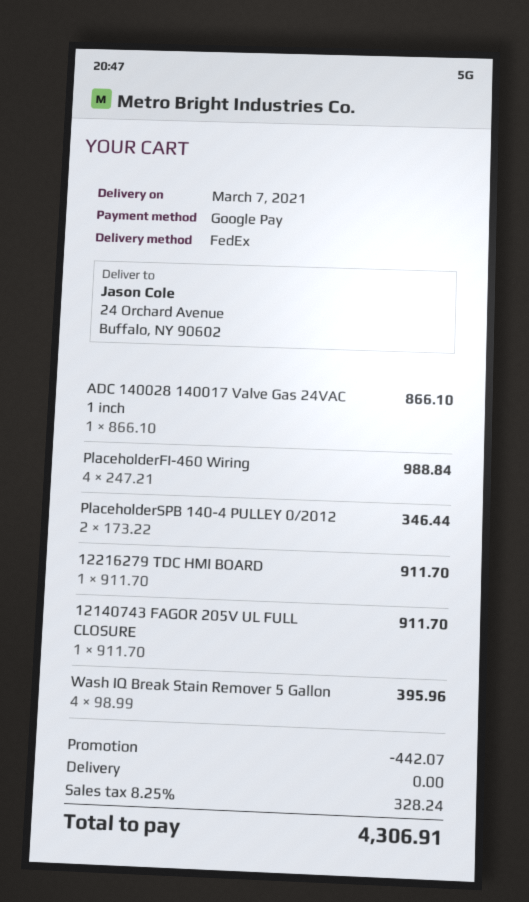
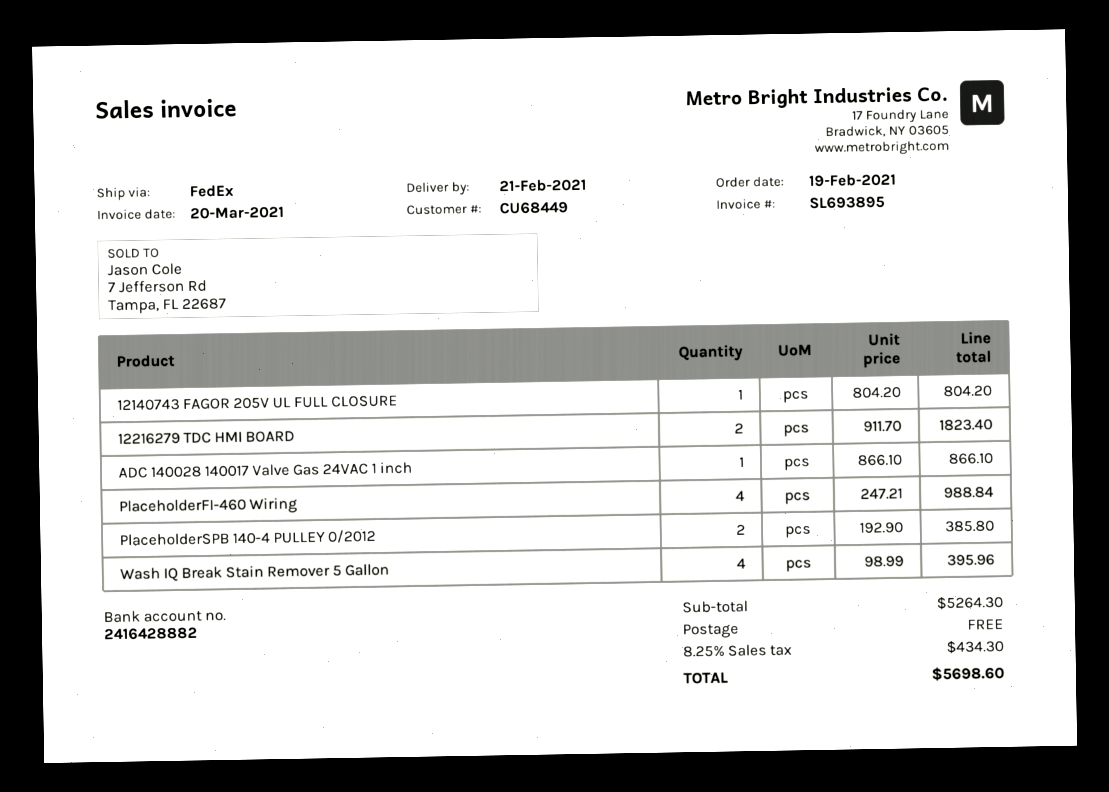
delivery date: 2021-03-07 -> 2021-02-21
PlaceholderSPB 140-4 PULLEY 0/2012: 2 x 173.22 = 346.44 -> 2 x 192.90 = 385.80
12216279 TDC HMI BOARD: 1 x 911.70 = 911.70 -> 2 x 911.70 = 1823.40
12140743 FAGOR 205V UL FULL CLOSURE: 1 x 911.70 = 911.70 -> 1 x 804.20 = 804.20
discount: 442.07 -> none
tax: 8.25% = 328.24 -> 8.25% = 434.30
total: 4306.91 -> 5698.60

